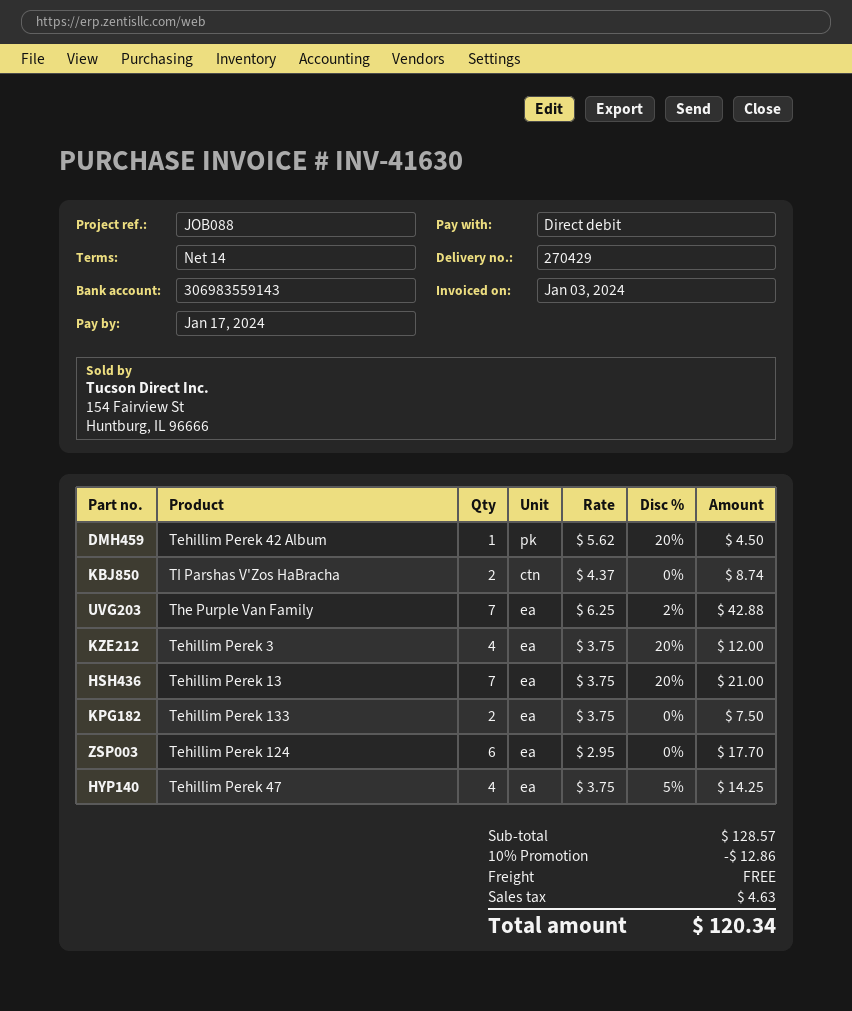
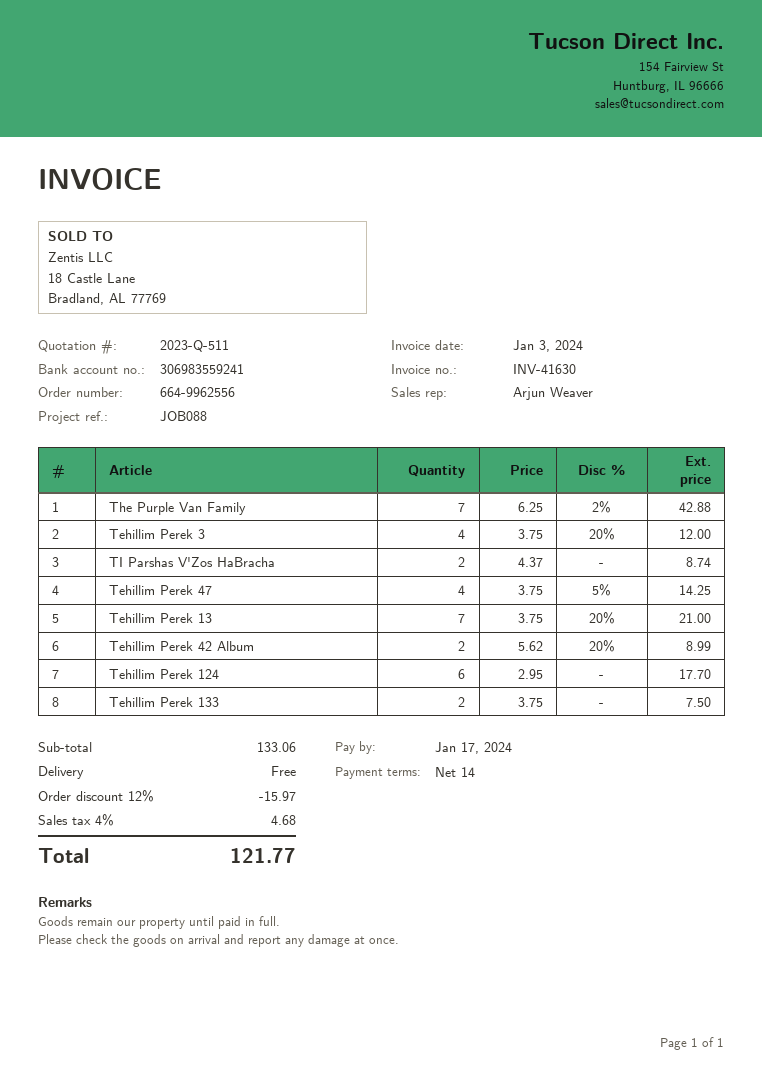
bank account: 306983559143 -> 306983559241
Tehillim Perek 42 Album: 1 x 5.62 - 20% = 4.50 -> 2 x 5.62 - 20% = 8.99
subtotal: 128.57 -> 133.06
discount: 10% = 12.86 -> 12% = 15.97
tax: 4.63 -> 4.68
total: 120.34 -> 121.77

